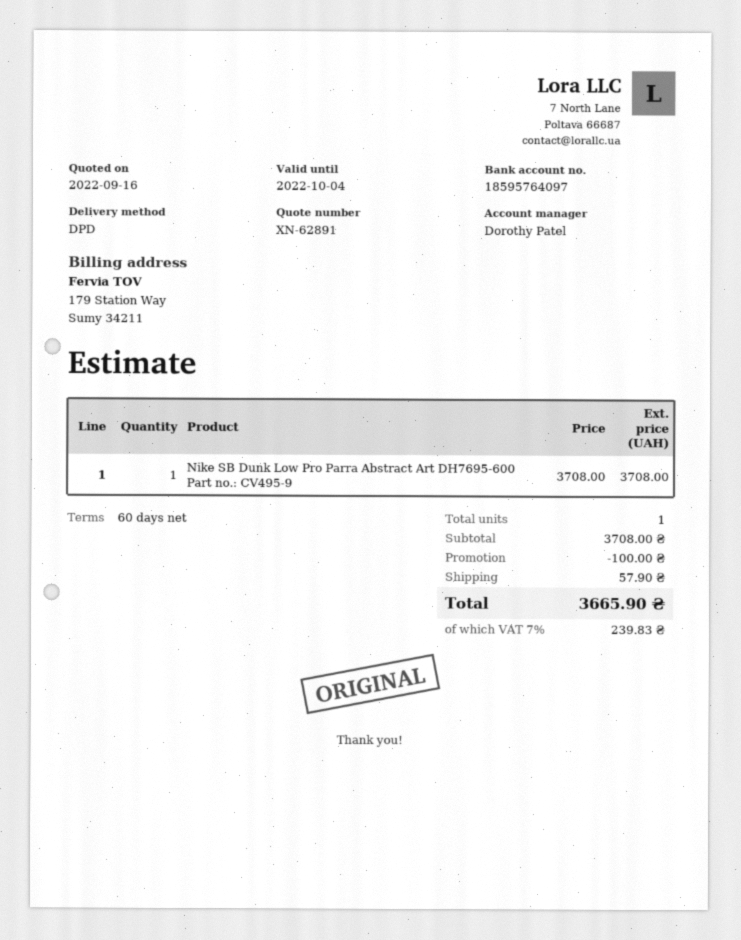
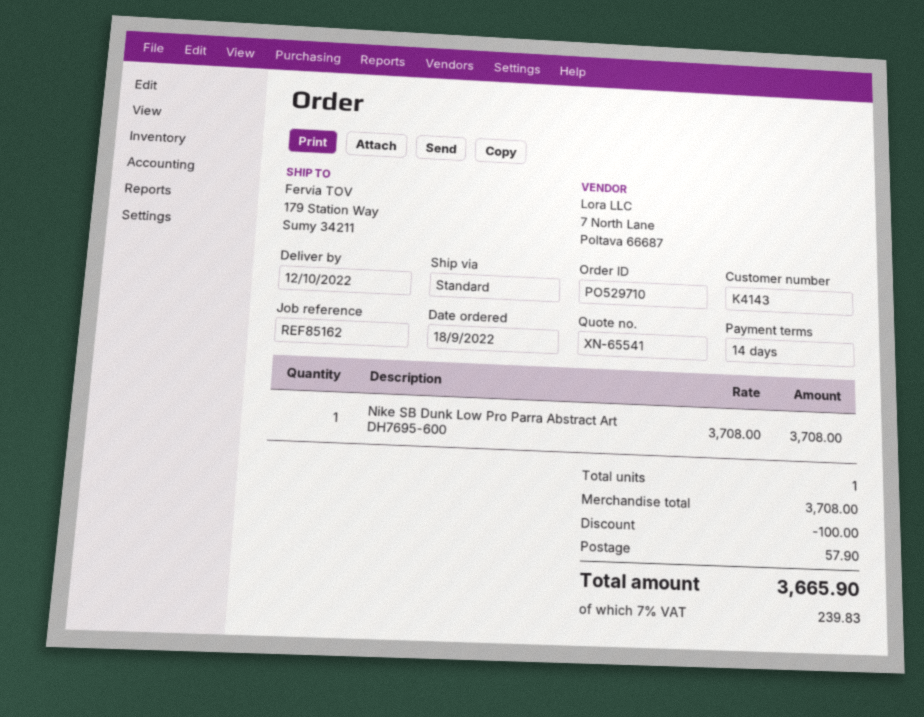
quote number: XN-62891 -> XN-65541
payment terms: 60 days -> 14 days
shipping method: DPD -> standard

